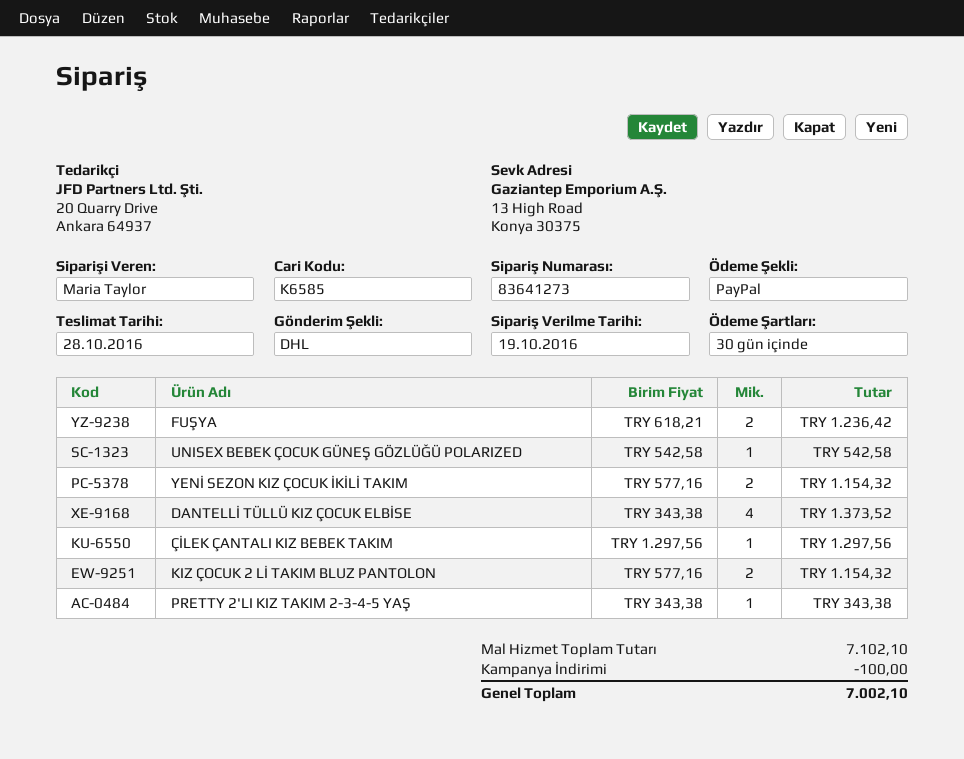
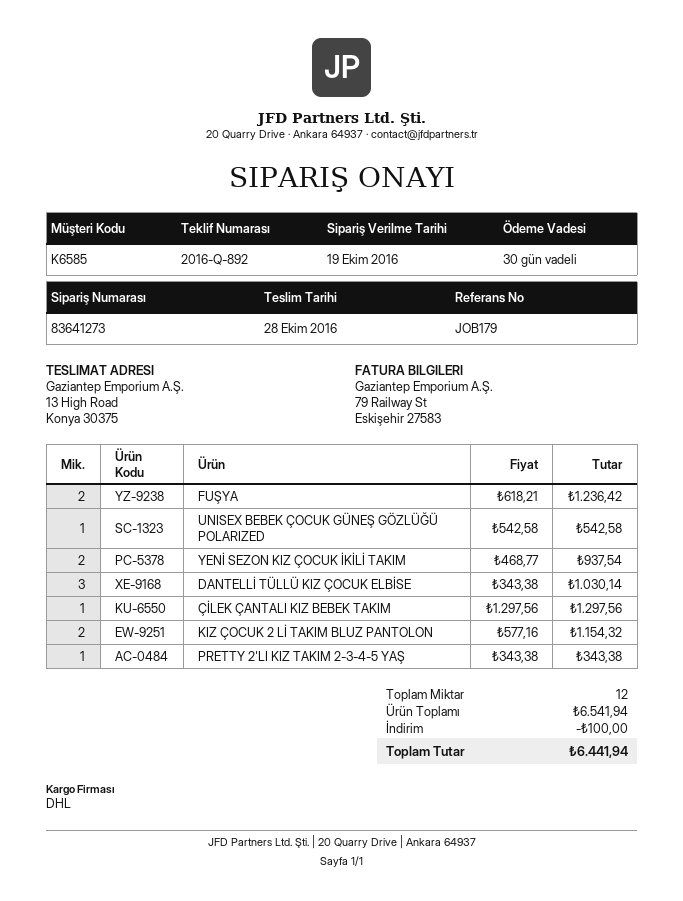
YENİ SEZON KIZ ÇOCUK İKİLİ TAKIM: 2 x 577.16 = 1154.32 -> 2 x 468.77 = 937.54
DANTELLİ TÜLLÜ KIZ ÇOCUK ELBİSE: 4 x 343.38 = 1373.52 -> 3 x 343.38 = 1030.14
subtotal: 7102.10 -> 6541.94
total: 7002.10 -> 6441.94

